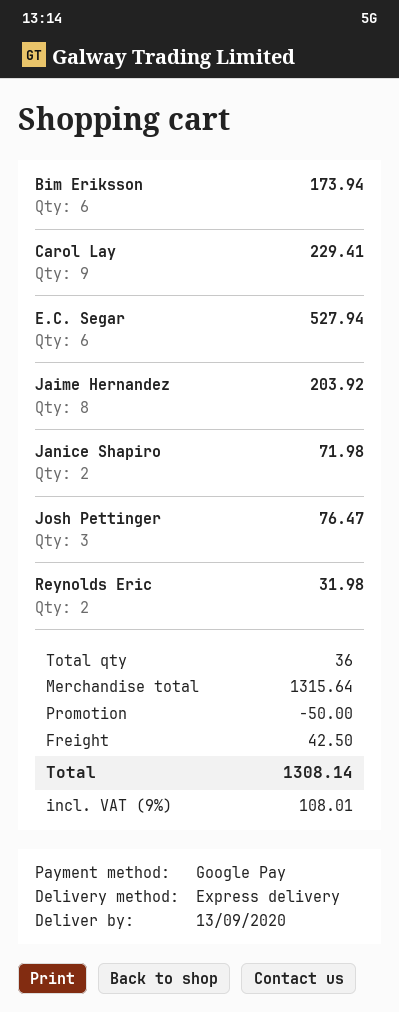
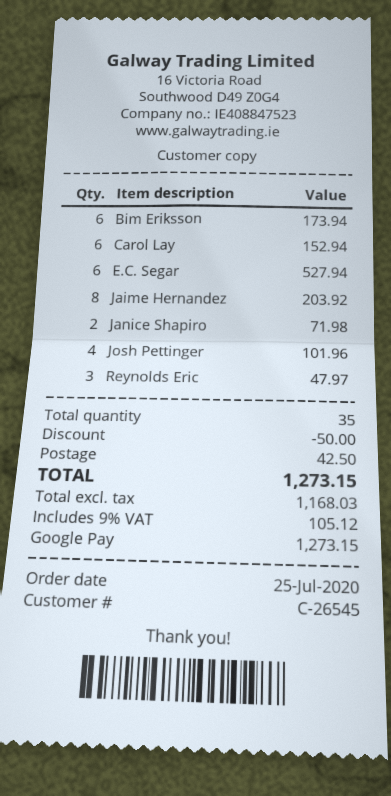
Carol Lay: 9 for 229.41 -> 6 for 152.94
Josh Pettinger: 3 for 76.47 -> 4 for 101.96
Reynolds Eric: 2 for 31.98 -> 3 for 47.97
total quantity: 36 -> 35
tax: 9% = 108.01 -> 9% = 105.12
total: 1308.14 -> 1273.15

